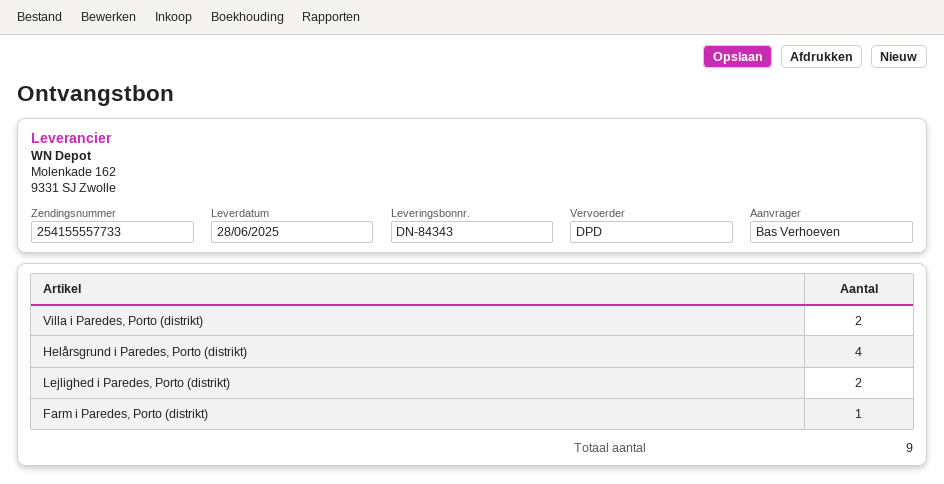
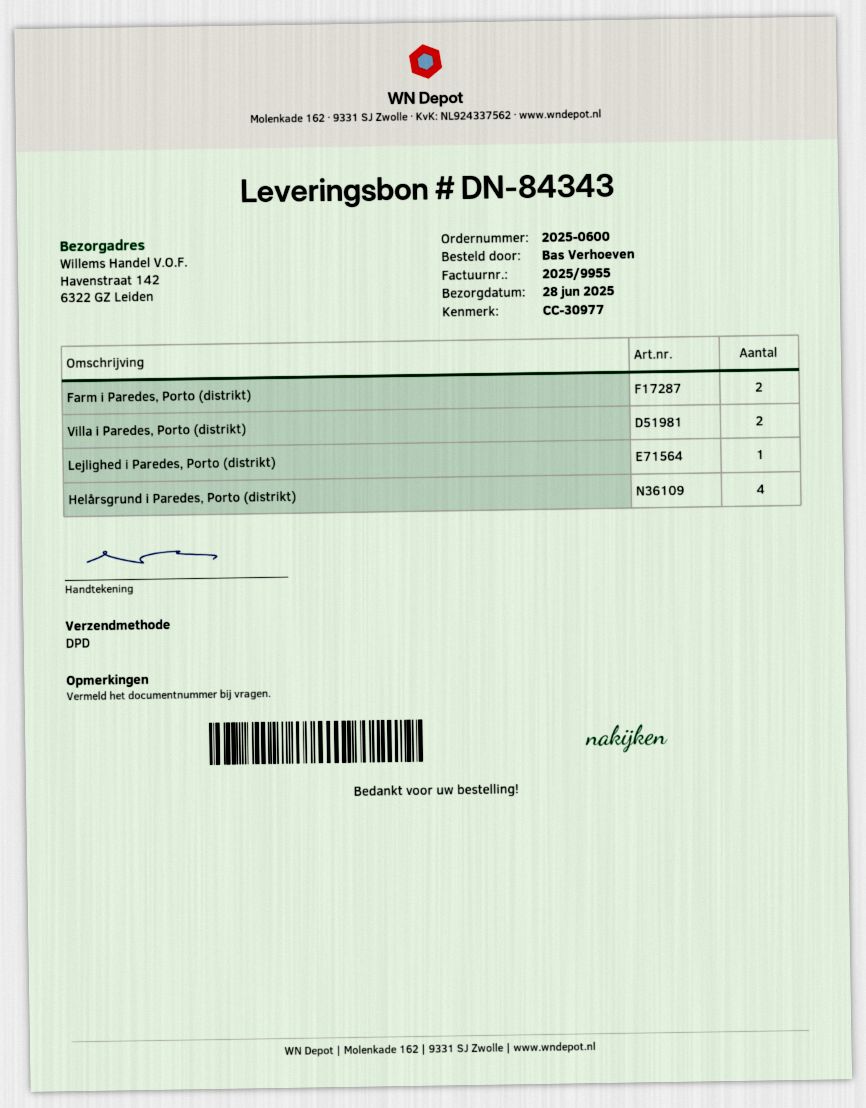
Lejlighed i Paredes, Porto (distrikt): 2 -> 1
Farm i Paredes, Porto (distrikt): 1 -> 2

